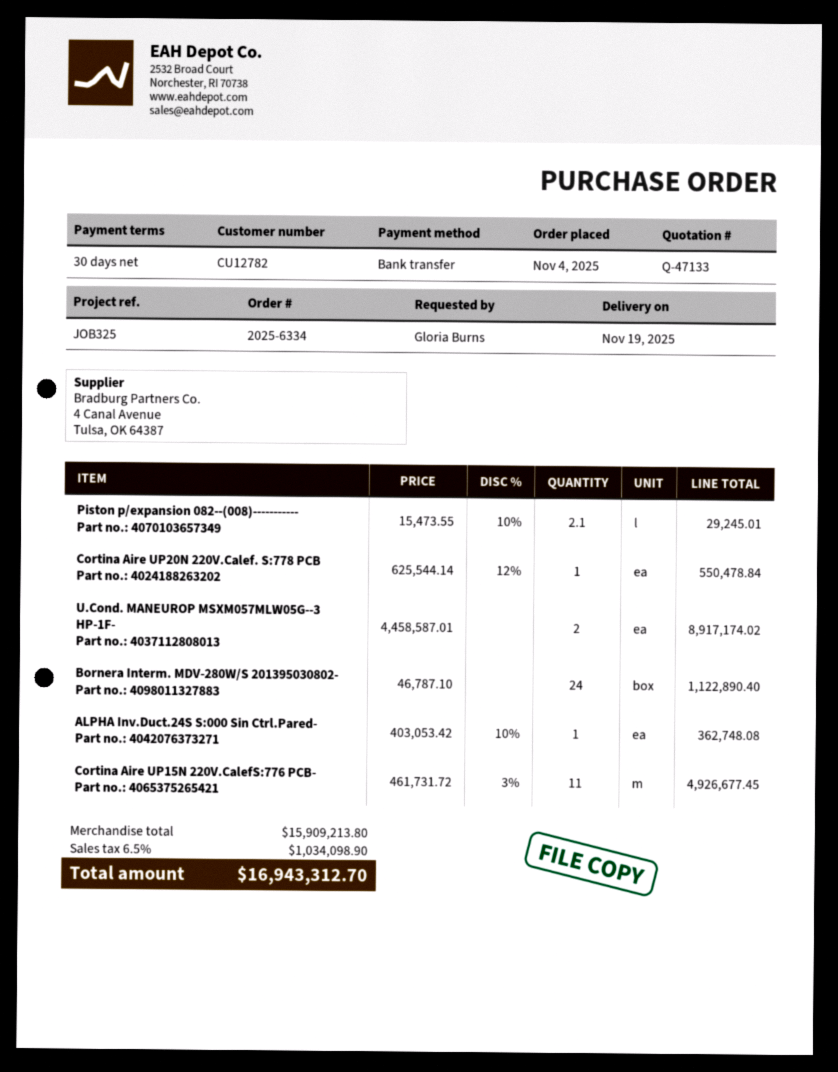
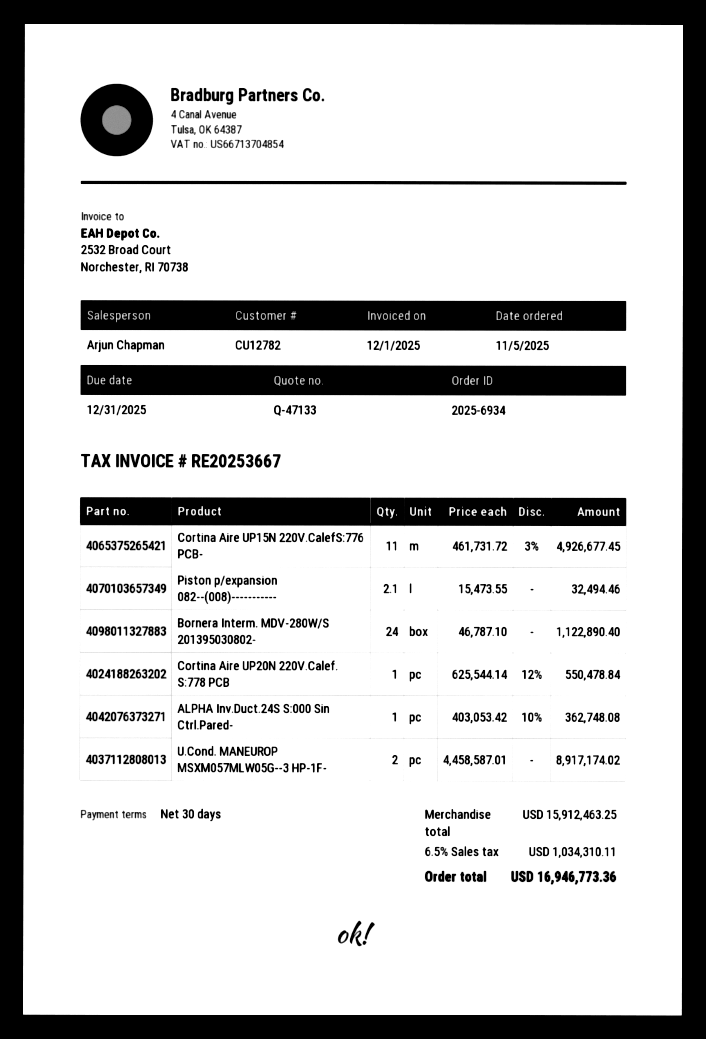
order number: 2025-6334 -> 2025-6934
order date: 2025-11-04 -> 2025-11-05
Piston p/expansion 082--(008)-----------: 2.1 x 15473.55 - 10% = 29245.01 -> 2.1 x 15473.55 = 32494.46
subtotal: 15909213.80 -> 15912463.25
tax: 6.5% = 1034098.90 -> 6.5% = 1034310.11
total: 16943312.70 -> 16946773.36

